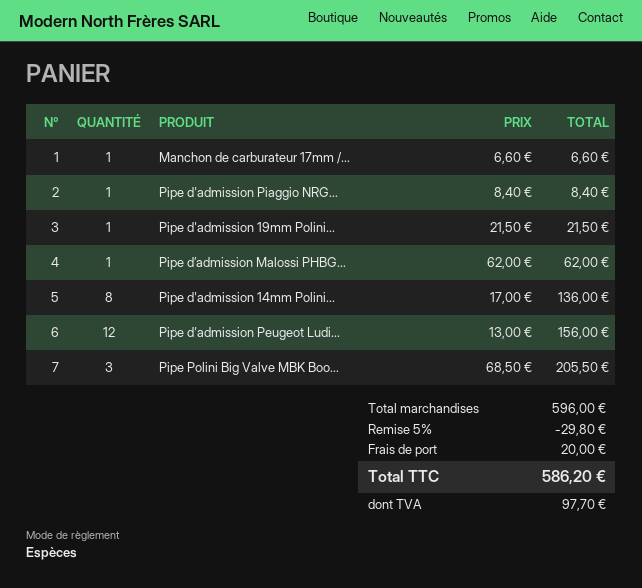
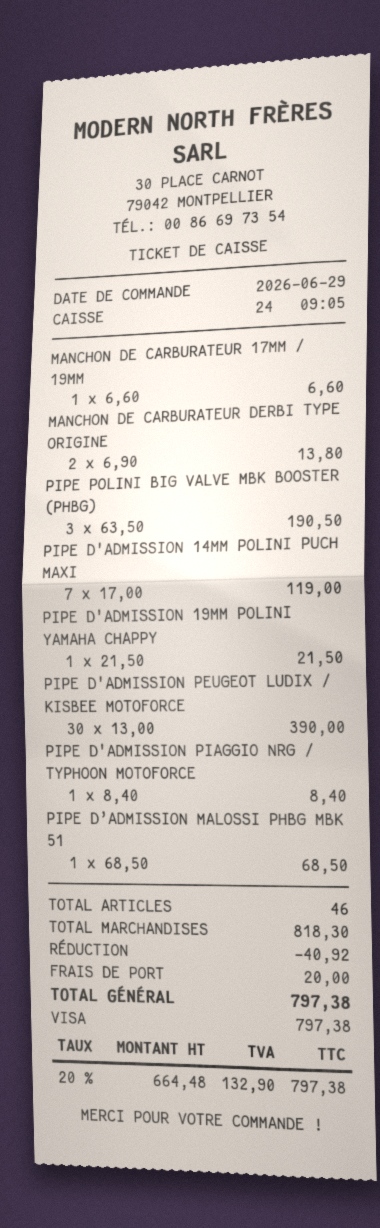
payment method: cash -> Visa
Pipe d’admission Malossi PHBG...: 1 x 62.00 = 62.00 -> 1 x 68.50 = 68.50
Pipe d'admission 14mm Polini...: 8 x 17.00 = 136.00 -> 7 x 17.00 = 119.00
Pipe d'admission Peugeot Ludi...: 12 x 13.00 = 156.00 -> 30 x 13.00 = 390.00
Pipe Polini Big Valve MBK Boo...: 3 x 68.50 = 205.50 -> 3 x 63.50 = 190.50
MANCHON DE CARBURATEUR DERBI TYPE ORIGINE: none -> 2 x 6.90 = 13.80
subtotal: 596.00 -> 818.30
discount: 29.80 -> 40.92
tax: 97.70 -> 132.90
total: 586.20 -> 797.38

